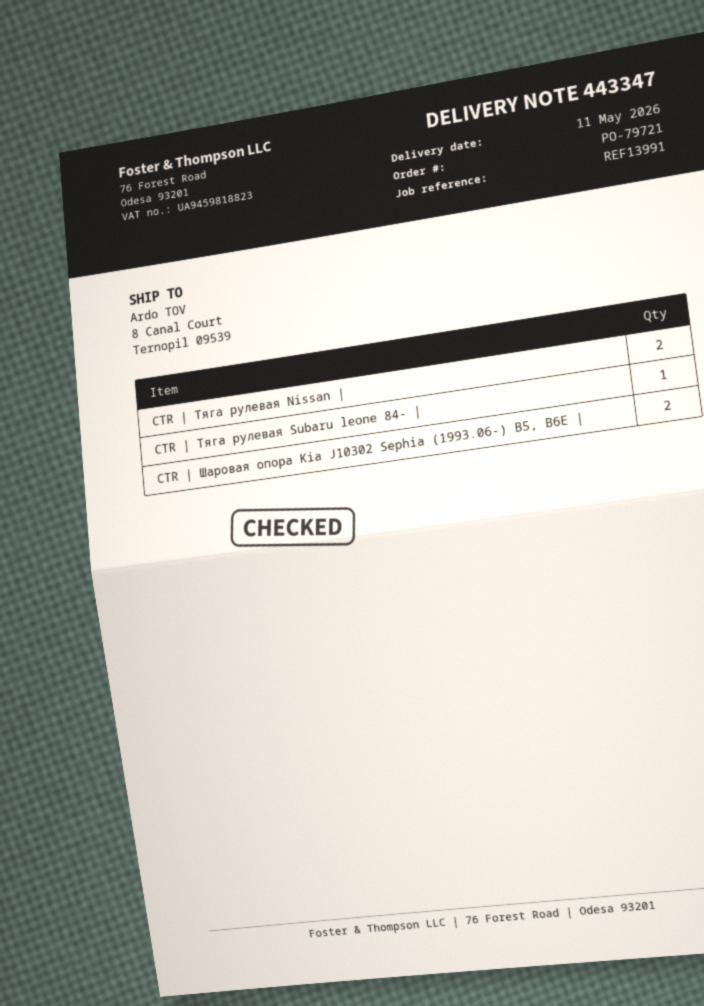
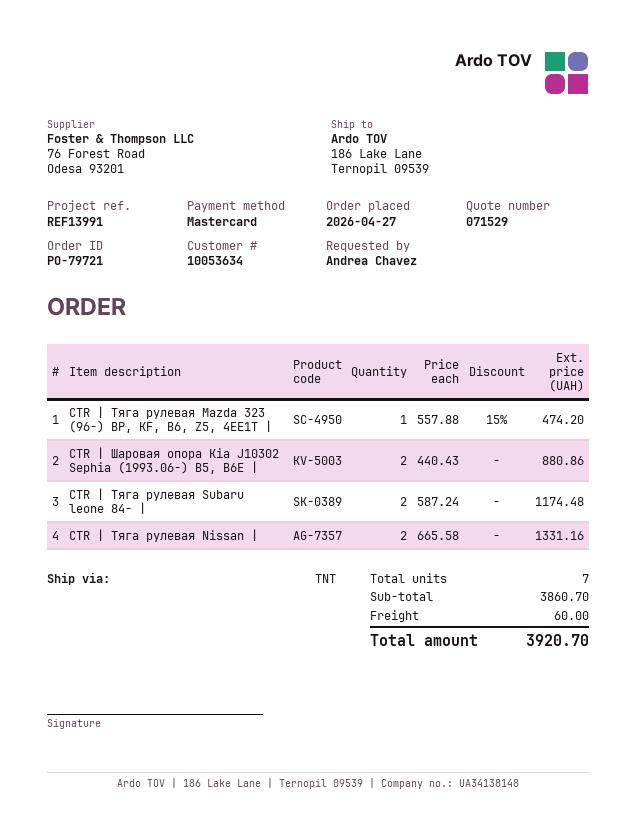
ship to: 8 Canal Court, Ternopil 09539 -> 186 Lake Lane, Ternopil 09539
CTR | Тяга рулевая Subaru leone 84- |: 1 -> 2
CTR | Тяга рулевая Mazda 323 (96-) BP, KF, B6, Z5, 4EE1T |: none -> 1

